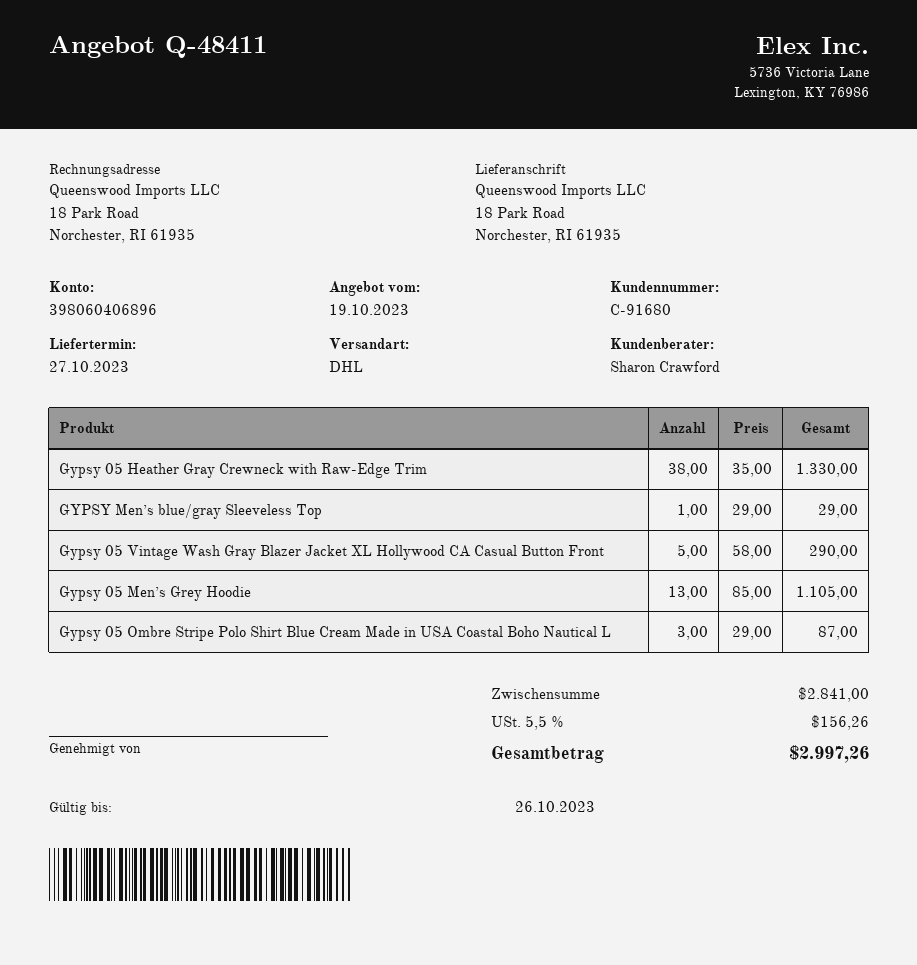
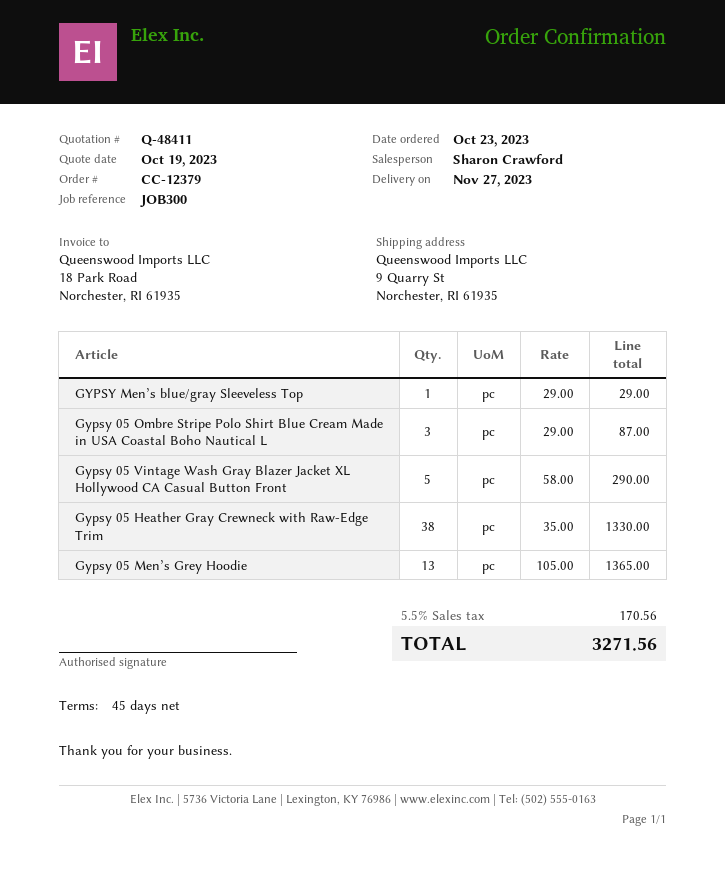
delivery date: 2023-10-27 -> 2023-11-27
ship to: 18 Park Road, Norchester, RI 61935 -> 9 Quarry St, Norchester, RI 61935
Gypsy 05 Men’s Grey Hoodie: 13 x 85.00 = 1105.00 -> 13 x 105.00 = 1365.00
tax: 5.5% = 156.26 -> 5.5% = 170.56
total: 2997.26 -> 3271.56

